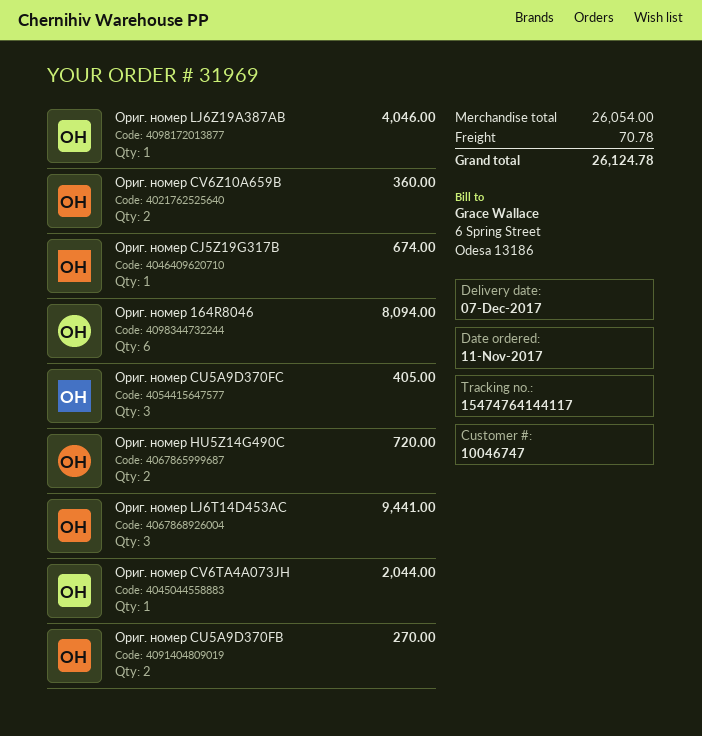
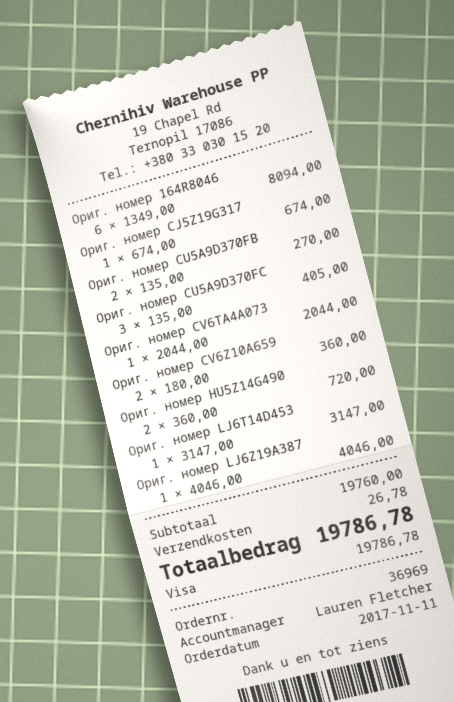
order number: 31969 -> 36969
Ориг. номер LJ6T14D453AC: 3 for 9441.00 -> 1 for 3147.00
subtotal: 26054.00 -> 19760.00
shipping: 70.78 -> 26.78
total: 26124.78 -> 19786.78

